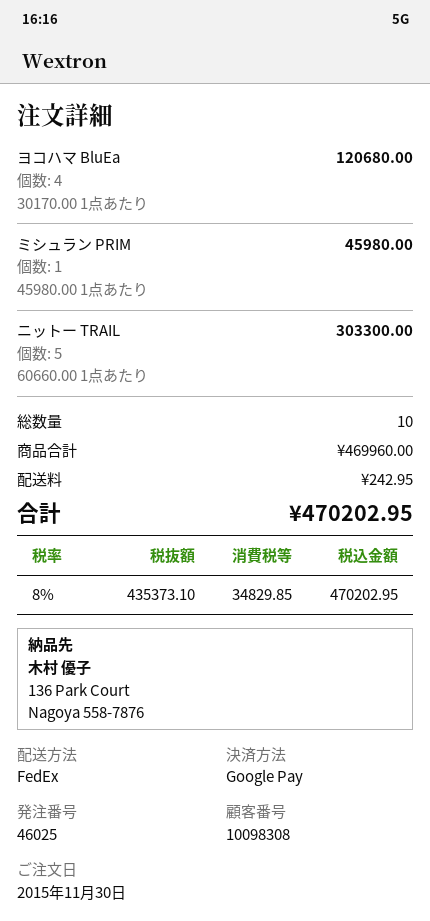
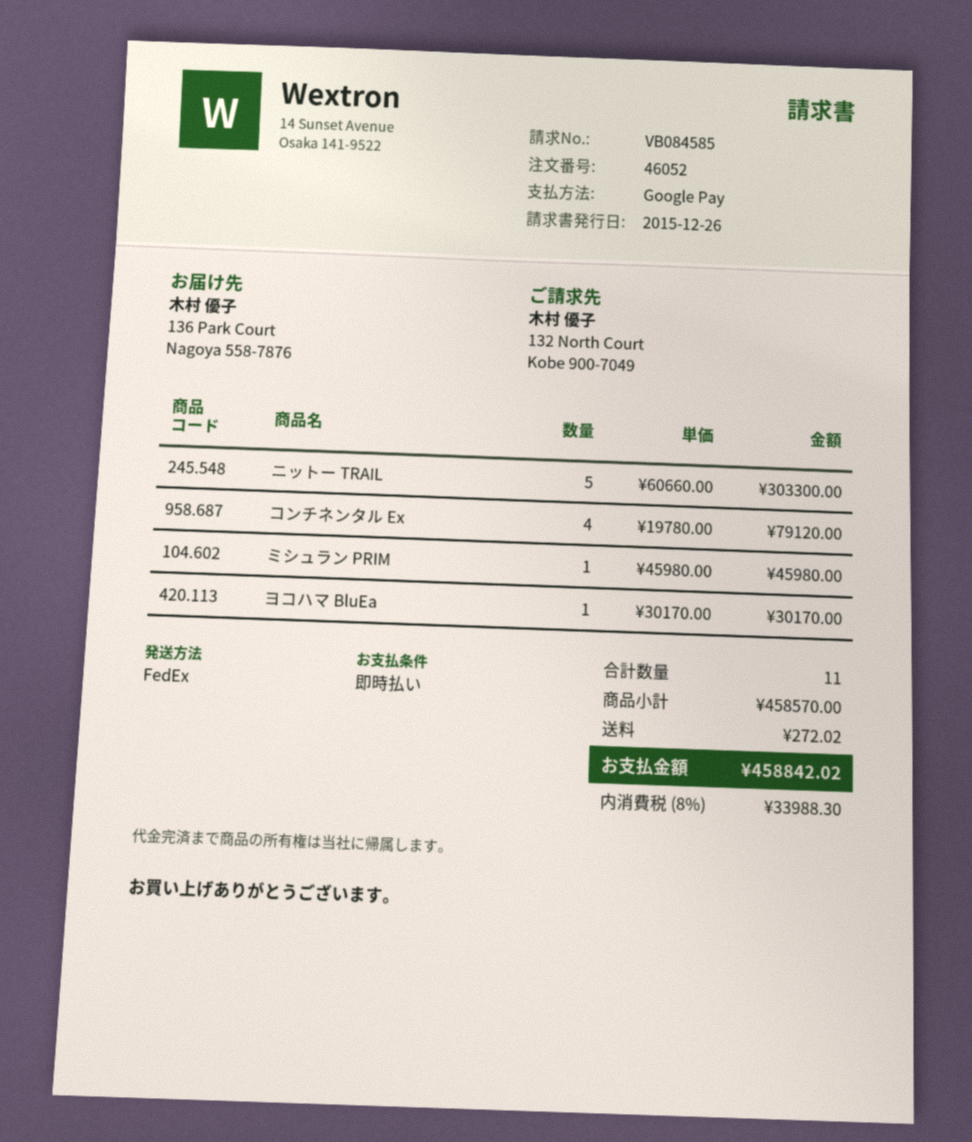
order number: 46025 -> 46052
ヨコハマ BluEa: 4 x 30170.00 = 120680.00 -> 1 x 30170.00 = 30170.00
コンチネンタル Ex: none -> 4 x 19780.00 = 79120.00
total quantity: 10 -> 11
subtotal: 469960.00 -> 458570.00
shipping: 242.95 -> 272.02
tax: 8% = 34829.85 -> 8% = 33988.30
total: 470202.95 -> 458842.02

